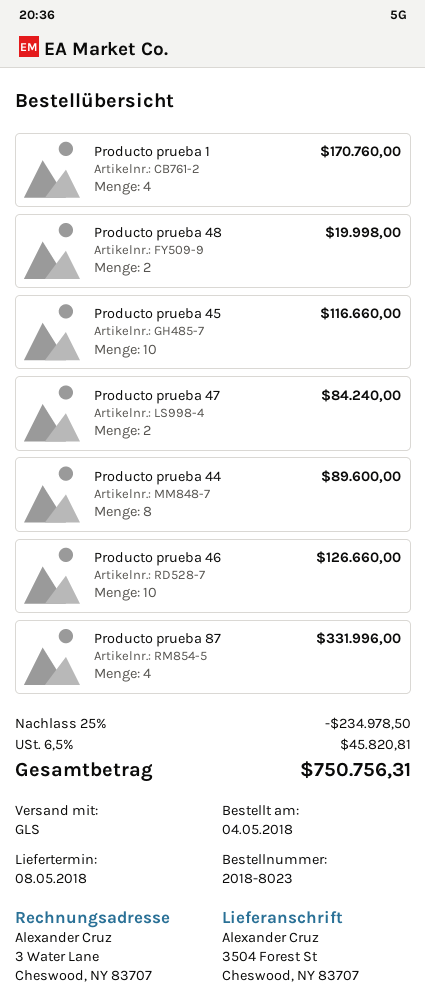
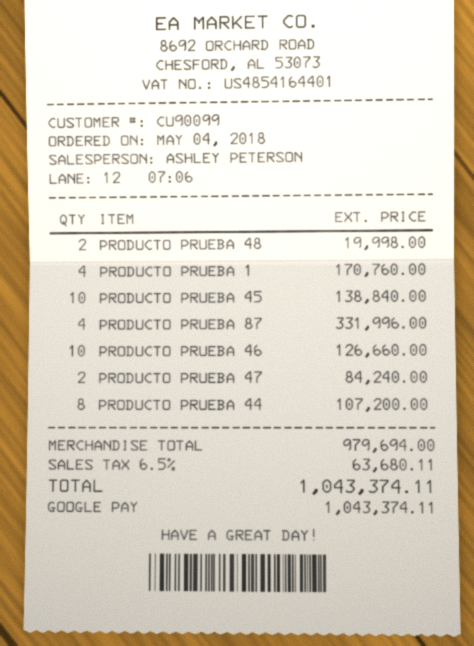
Producto prueba 45: 10 for 116660.00 -> 10 for 138840.00
Producto prueba 44: 8 for 89600.00 -> 8 for 107200.00
discount: 25% = 234978.50 -> none
tax: 6.5% = 45820.81 -> 6.5% = 63680.11
total: 750756.31 -> 1043374.11

